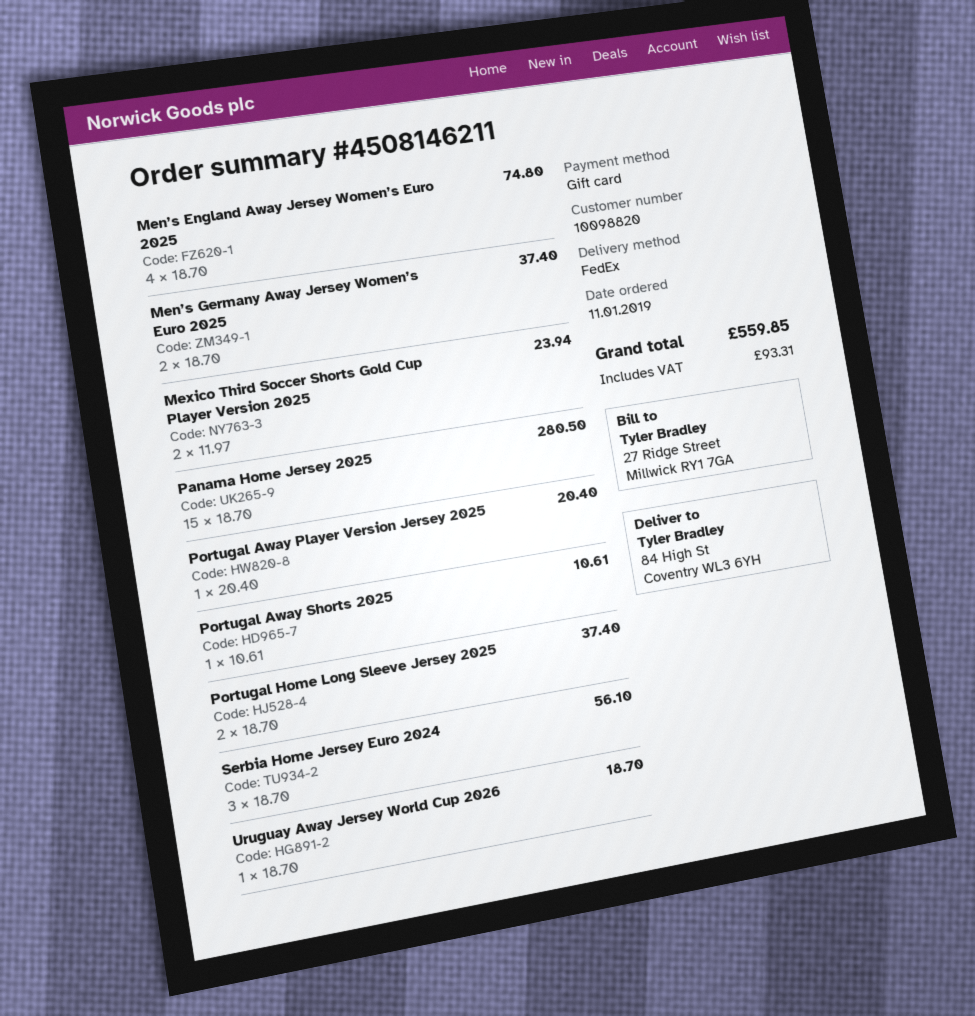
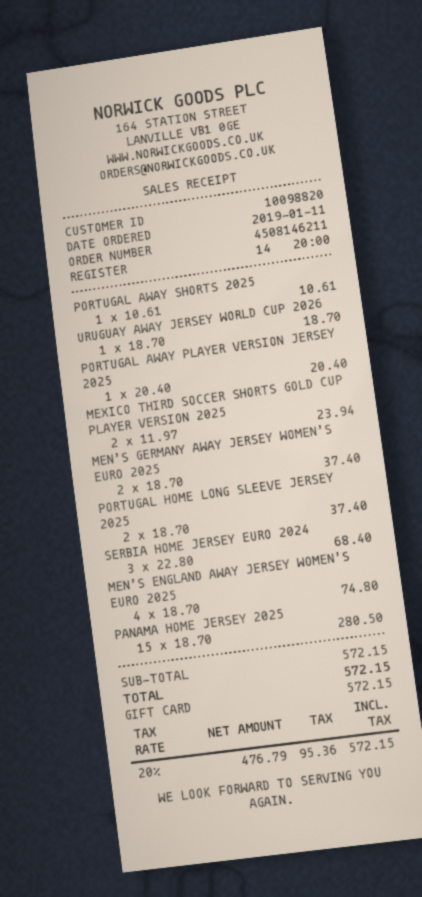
Serbia Home Jersey Euro 2024: 3 x 18.70 = 56.10 -> 3 x 22.80 = 68.40
tax: 93.31 -> 95.36
total: 559.85 -> 572.15

